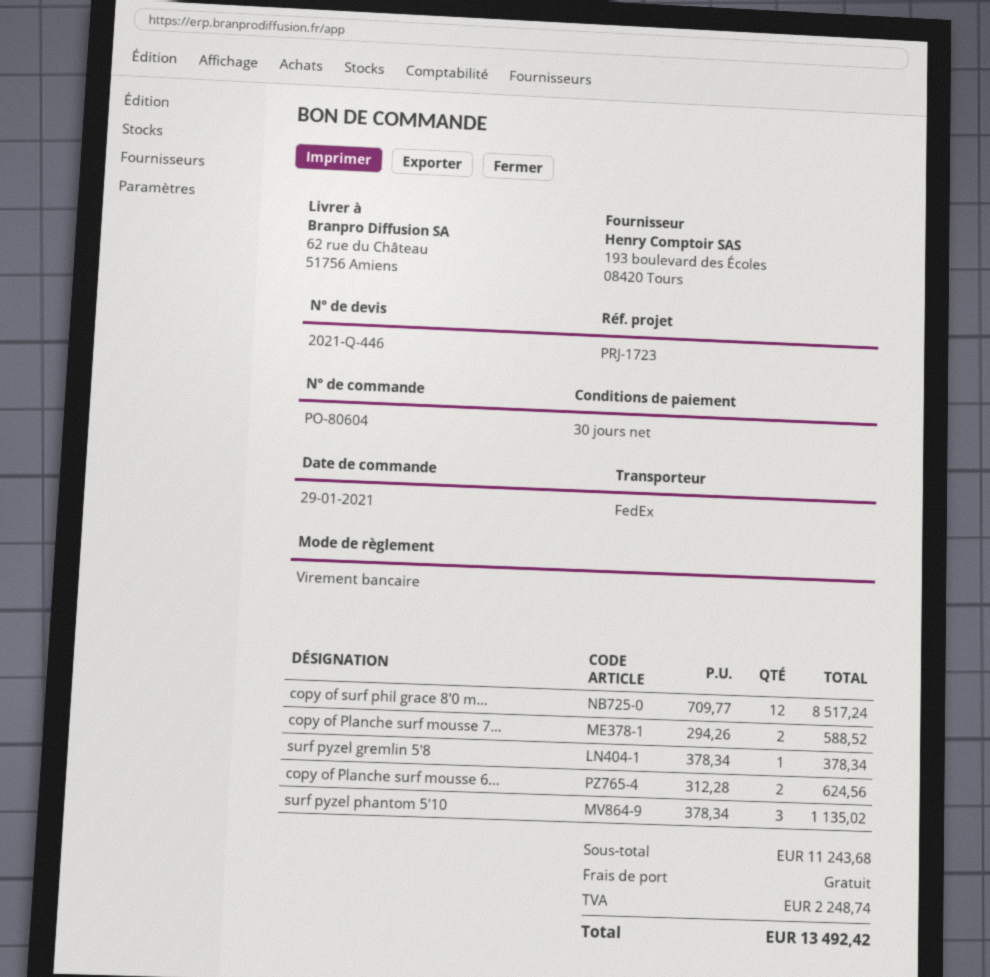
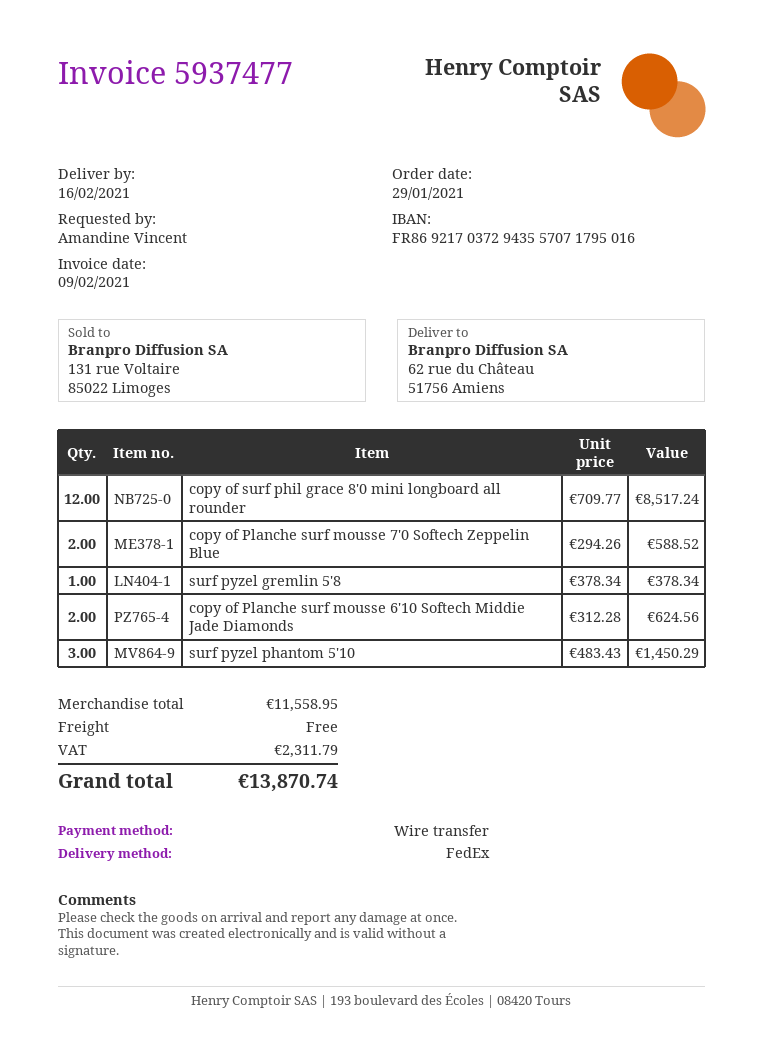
surf pyzel phantom 5'10: 3 x 378.34 = 1135.02 -> 3 x 483.43 = 1450.29
subtotal: 11243.68 -> 11558.95
tax: 2248.74 -> 2311.79
total: 13492.42 -> 13870.74

